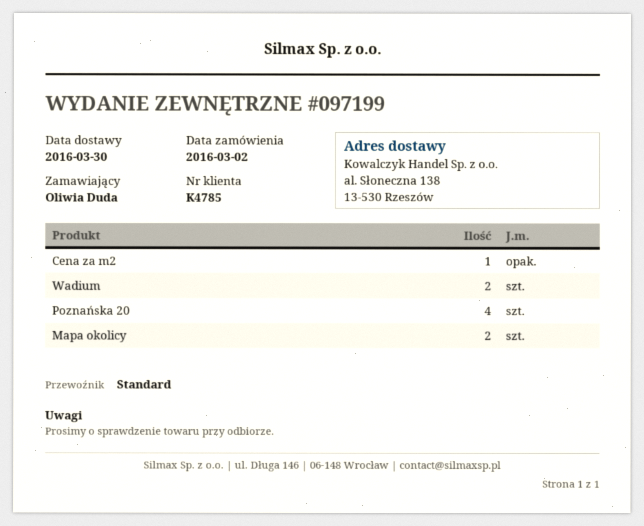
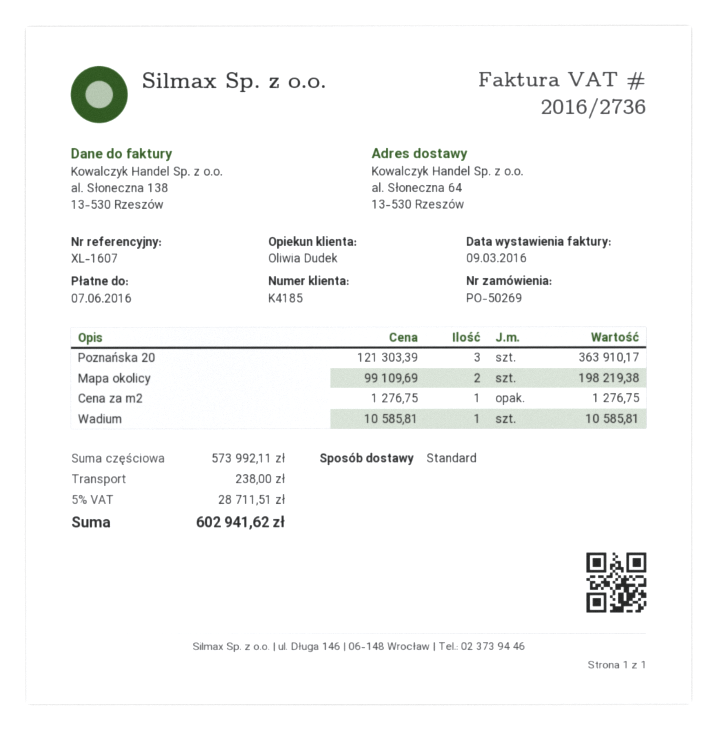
customer number: K4785 -> K4185
ship to: al. Słoneczna 138, 13-530 Rzeszów -> al. Słoneczna 64, 13-530 Rzeszów
Wadium: 2 -> 1
Poznańska 20: 4 -> 3

